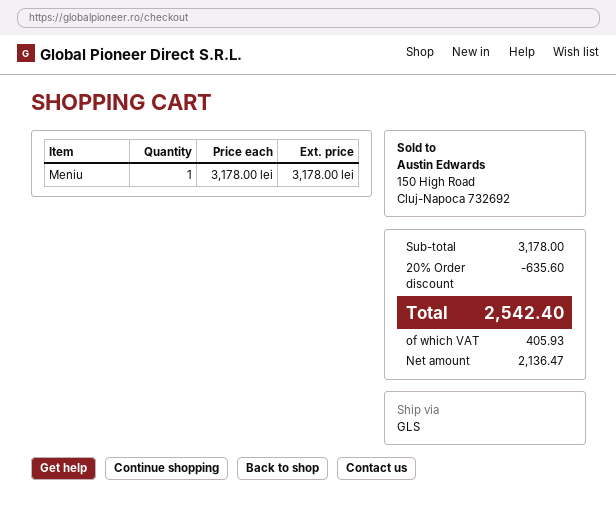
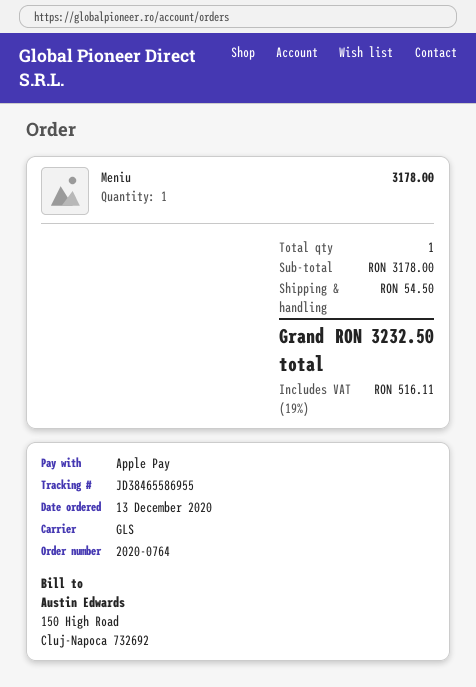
discount: 20% = 635.60 -> none
shipping: none -> 54.50
tax: 405.93 -> 516.11
total: 2542.40 -> 3232.50

